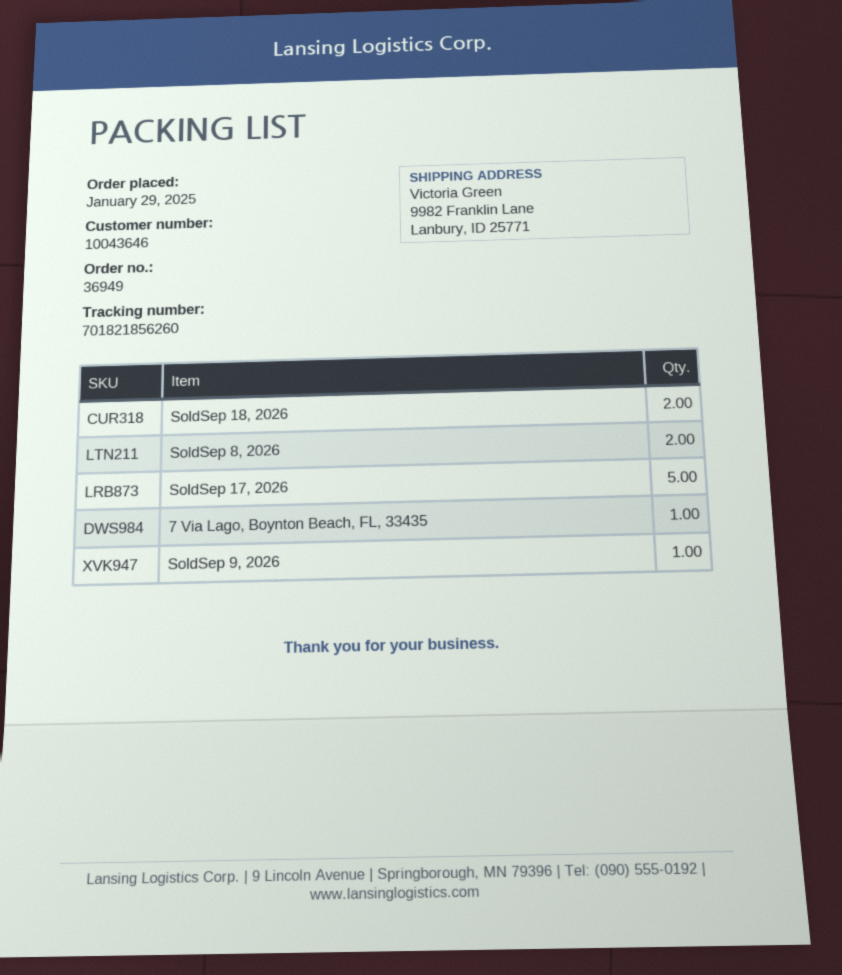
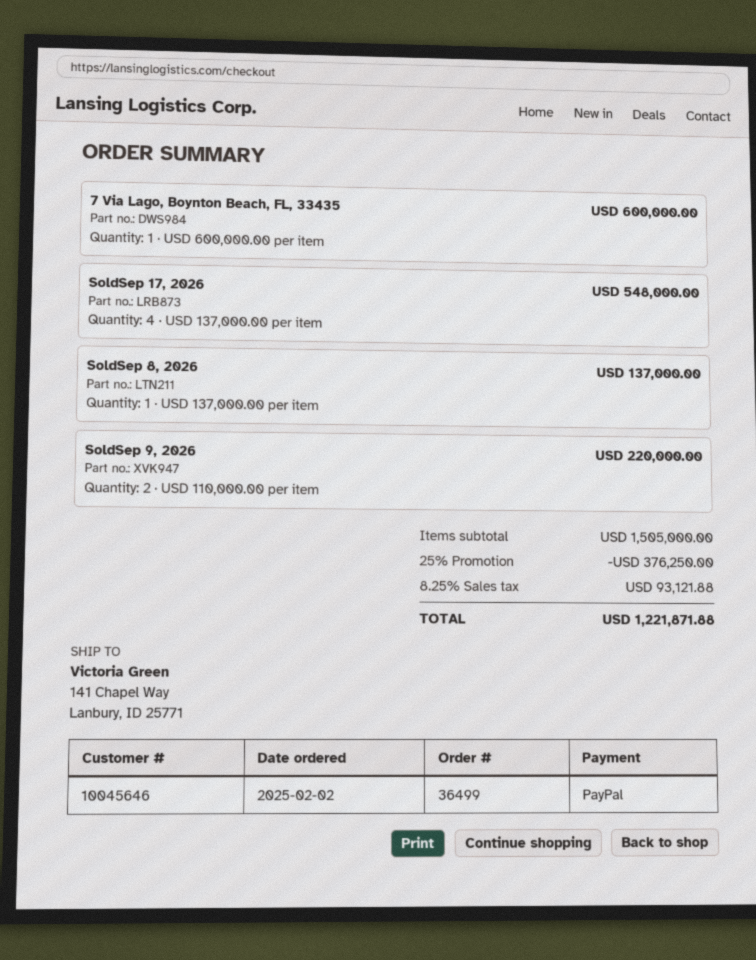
order number: 36949 -> 36499
order date: 2025-01-29 -> 2025-02-02
customer number: 10043646 -> 10045646
ship to: 9982 Franklin Lane, Lanbury, ID 25771 -> 141 Chapel Way, Lanbury, ID 25771
SoldSep 18, 2026: 2 -> none
SoldSep 8, 2026: 2 -> 1
SoldSep 17, 2026: 5 -> 4
SoldSep 9, 2026: 1 -> 2

